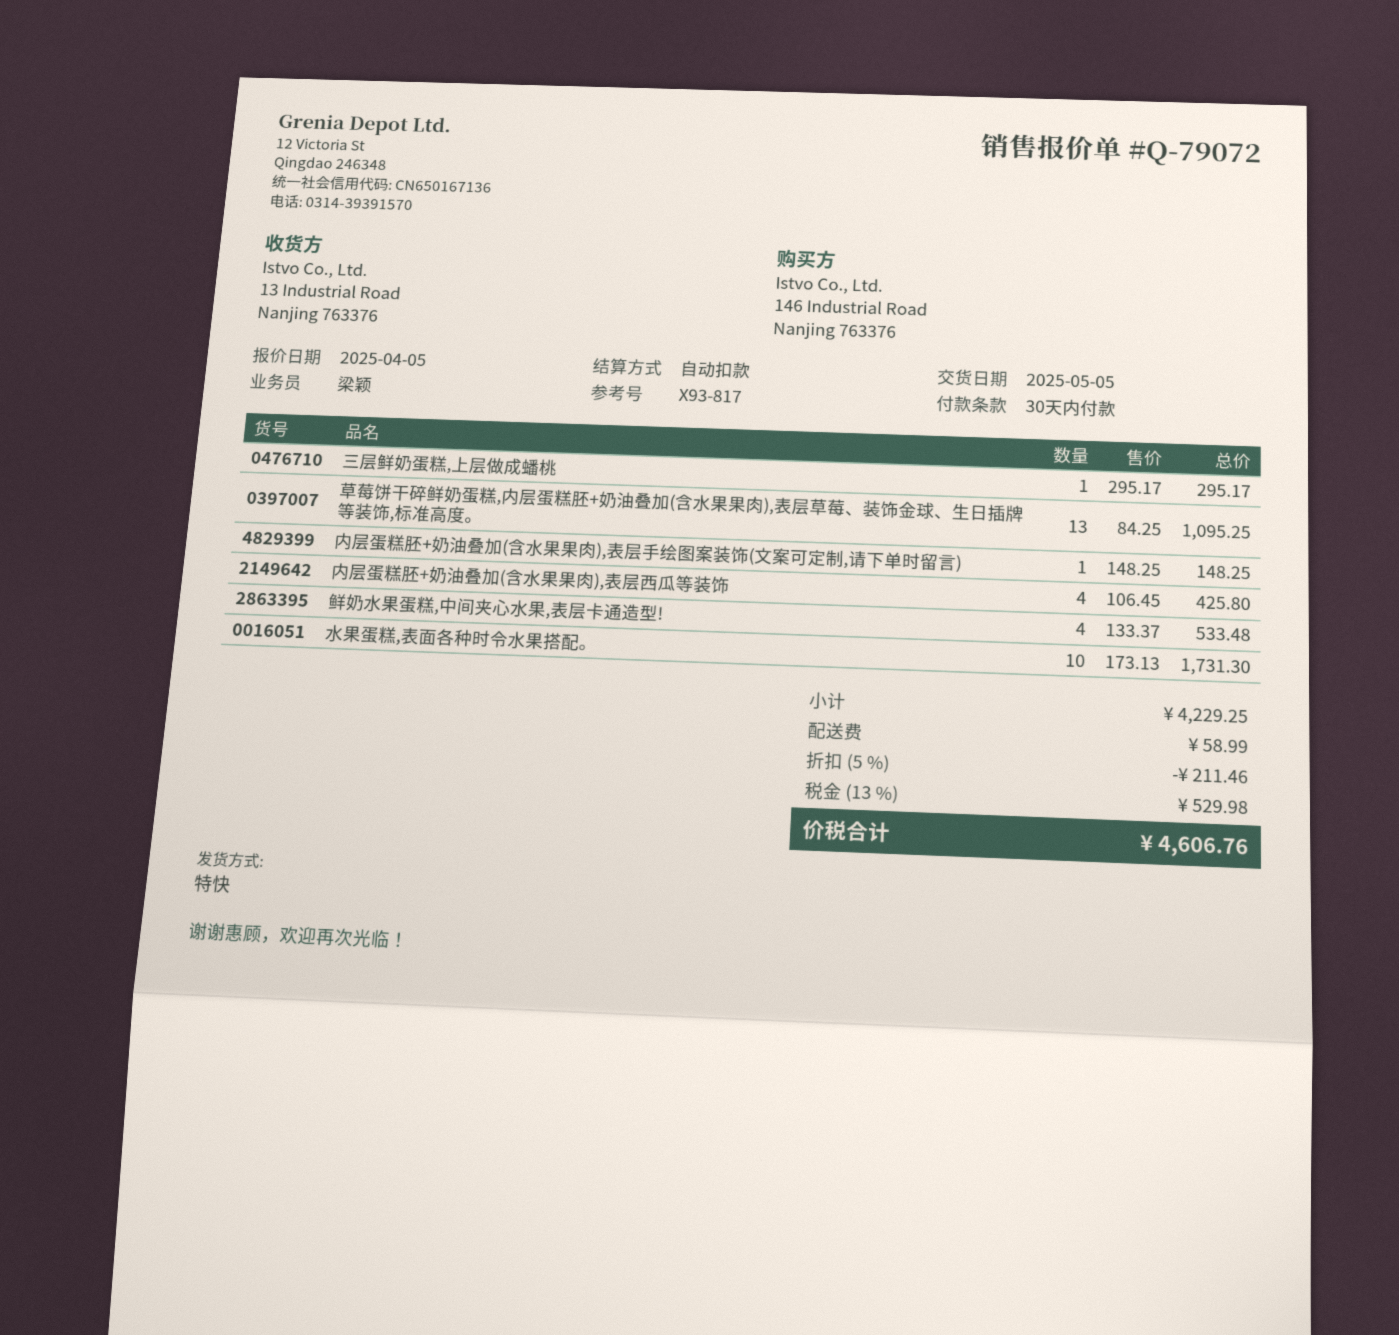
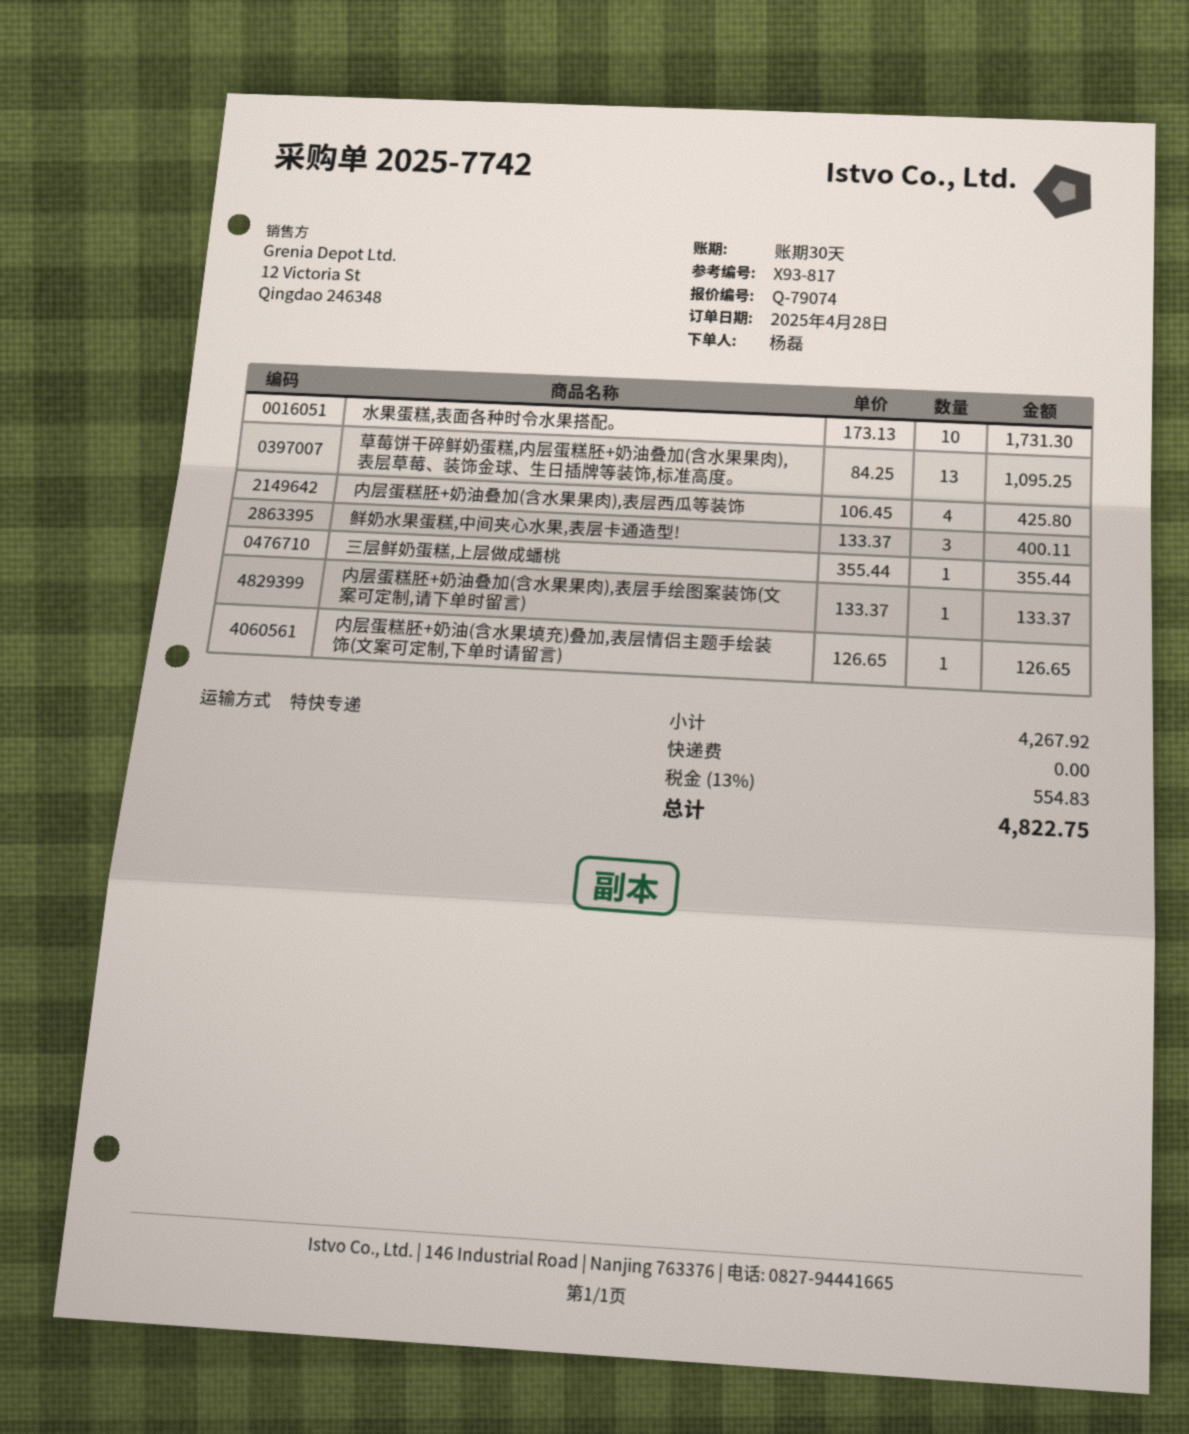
quote number: Q-79072 -> Q-79074
三层鲜奶蛋糕,上层做成蟠桃: 1 x 295.17 = 295.17 -> 1 x 355.44 = 355.44
内层蛋糕胚+奶油叠加(含水果果肉),表层手绘图案装饰(文案可定制,请下单时留言): 1 x 148.25 = 148.25 -> 1 x 133.37 = 133.37
鲜奶水果蛋糕,中间夹心水果,表层卡通造型!: 4 x 133.37 = 533.48 -> 3 x 133.37 = 400.11
内层蛋糕胚+奶油(含水果填充)叠加,表层情侣主题手绘装饰(文案可定制,下单时请留言): none -> 1 x 126.65 = 126.65
subtotal: 4229.25 -> 4267.92
discount: 5% = 211.46 -> none
shipping: 58.99 -> 0.00
tax: 13% = 529.98 -> 13% = 554.83
total: 4606.76 -> 4822.75

